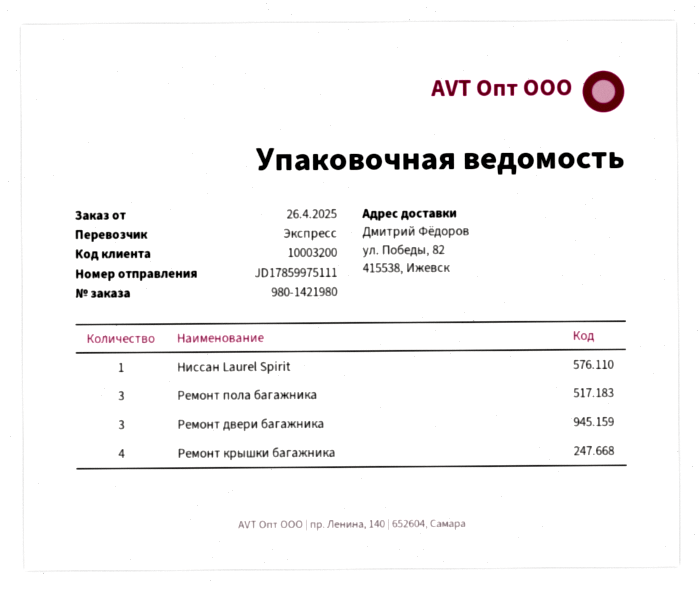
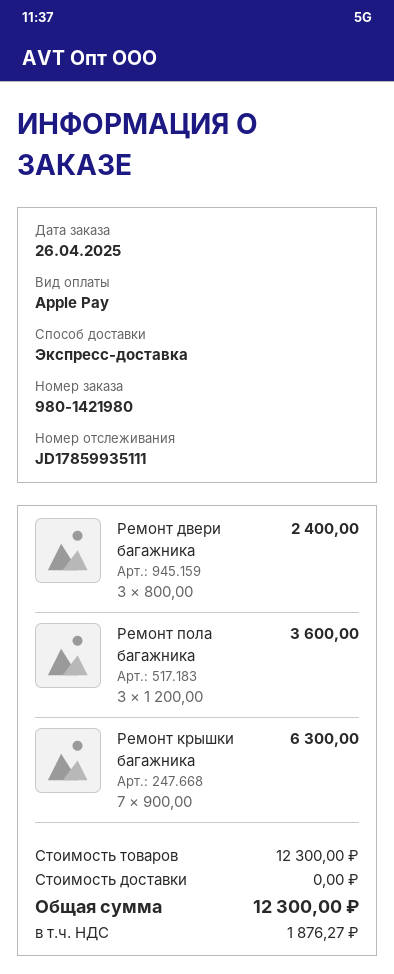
tracking number: JD17859975111 -> JD17859935111
Ниссан Laurel Spirit: 1 -> none
Ремонт крышки багажника: 4 -> 7

